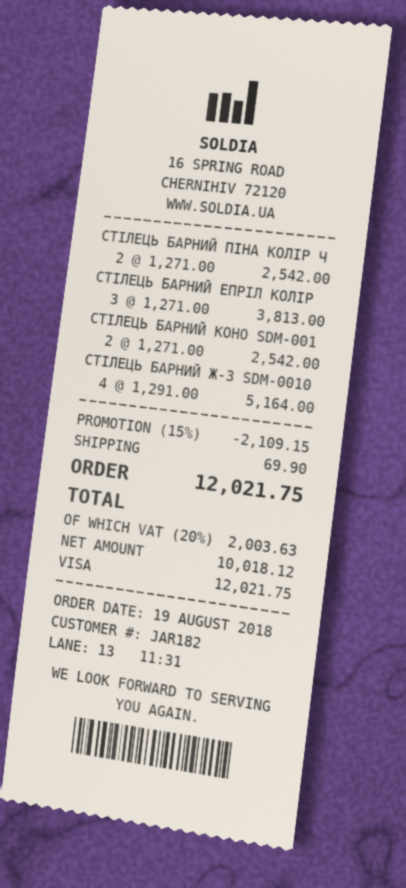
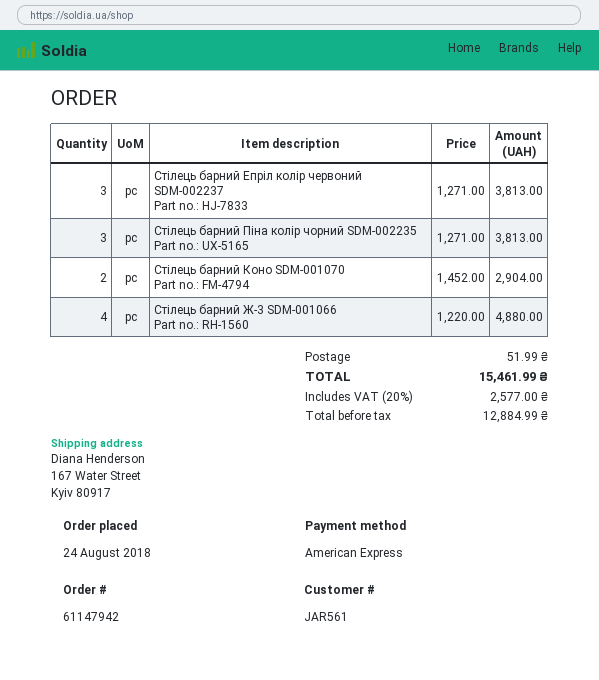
order date: 2018-08-19 -> 2018-08-24
customer number: JAR182 -> JAR561
payment method: Visa -> American Express
СТІЛЕЦЬ БАРНИЙ ПІНА КОЛІР Ч: 2 x 1271.00 = 2542.00 -> 3 x 1271.00 = 3813.00
СТІЛЕЦЬ БАРНИЙ КОНО SDM-001: 2 x 1271.00 = 2542.00 -> 2 x 1452.00 = 2904.00
СТІЛЕЦЬ БАРНИЙ Ж-3 SDM-0010: 4 x 1291.00 = 5164.00 -> 4 x 1220.00 = 4880.00
discount: 15% = 2109.15 -> none
shipping: 69.90 -> 51.99
net: 10018.12 -> 12884.99
tax: 20% = 2003.63 -> 20% = 2577.00
total: 12021.75 -> 15461.99

